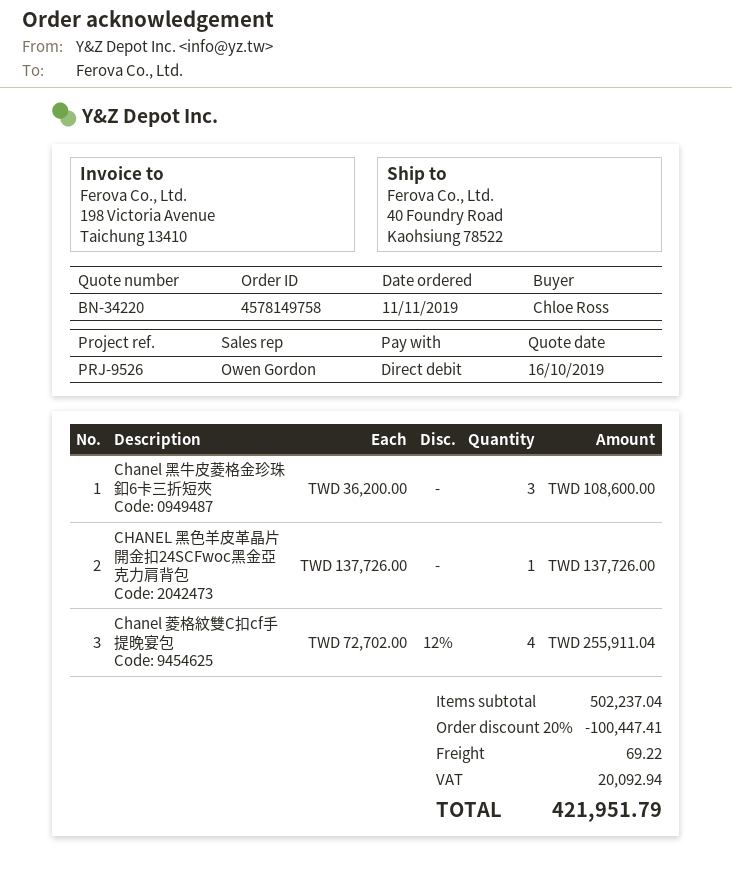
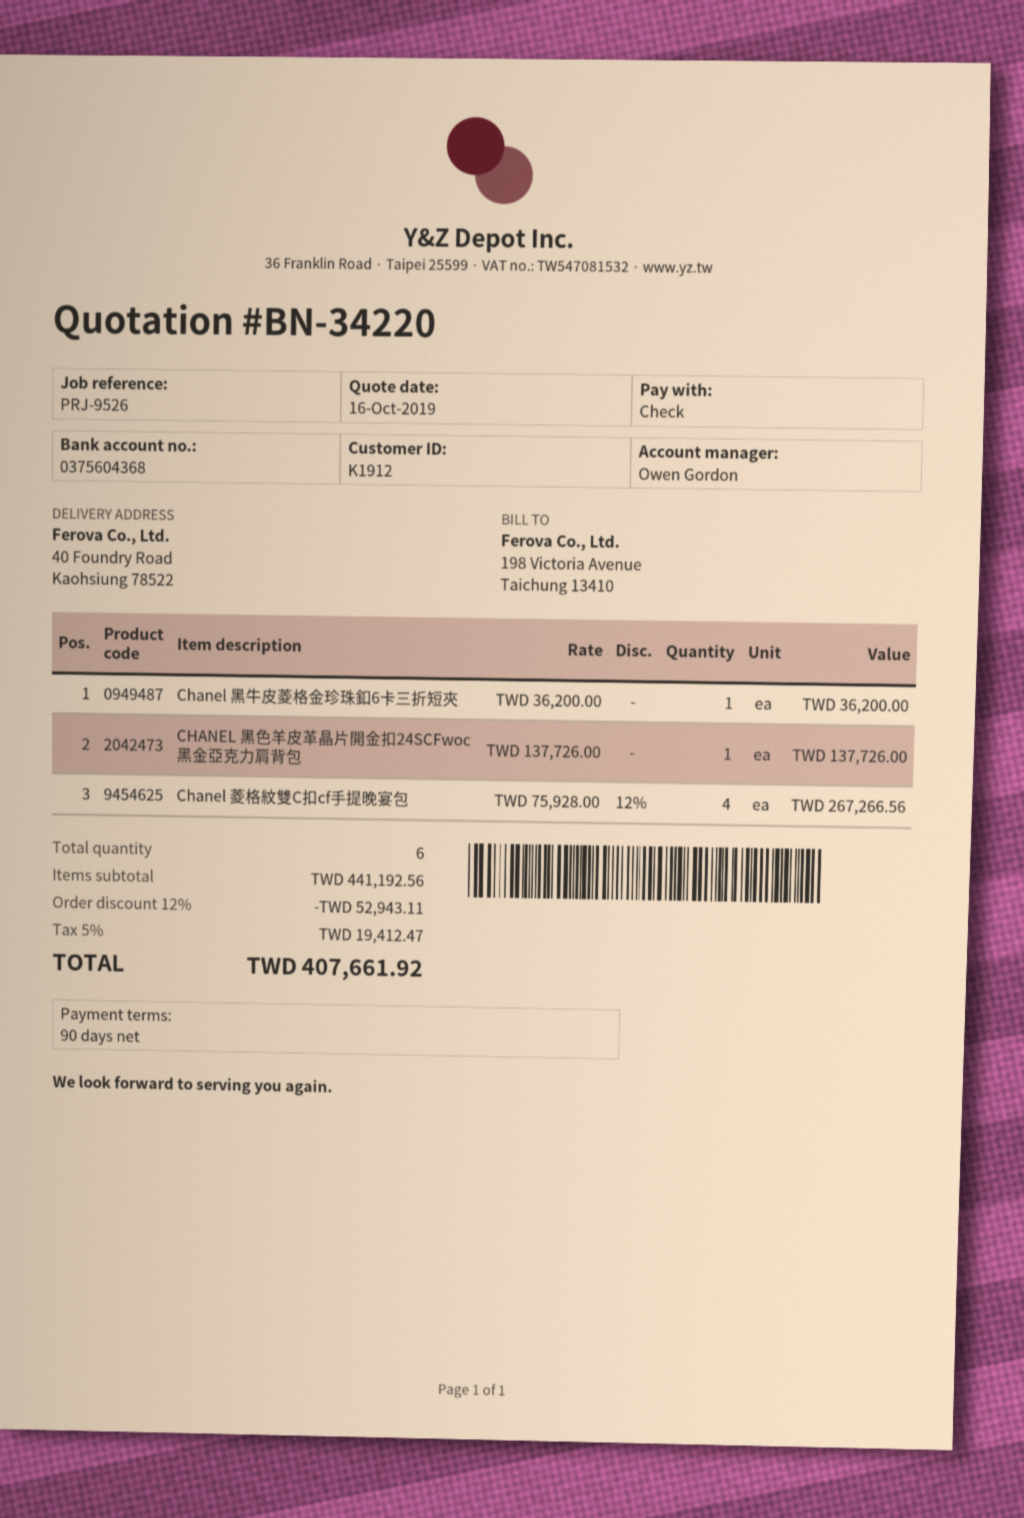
payment method: direct debit -> cheque
Chanel 黑牛皮菱格金珍珠釦6卡三折短夾: 3 x 36200.00 = 108600.00 -> 1 x 36200.00 = 36200.00
Chanel 菱格紋雙C扣cf手提晚宴包: 4 x 72702.00 - 12% = 255911.04 -> 4 x 75928.00 - 12% = 267266.56
subtotal: 502237.04 -> 441192.56
discount: 20% = 100447.41 -> 12% = 52943.11
shipping: 69.22 -> none
tax: 20092.94 -> 19412.47
total: 421951.79 -> 407661.92

